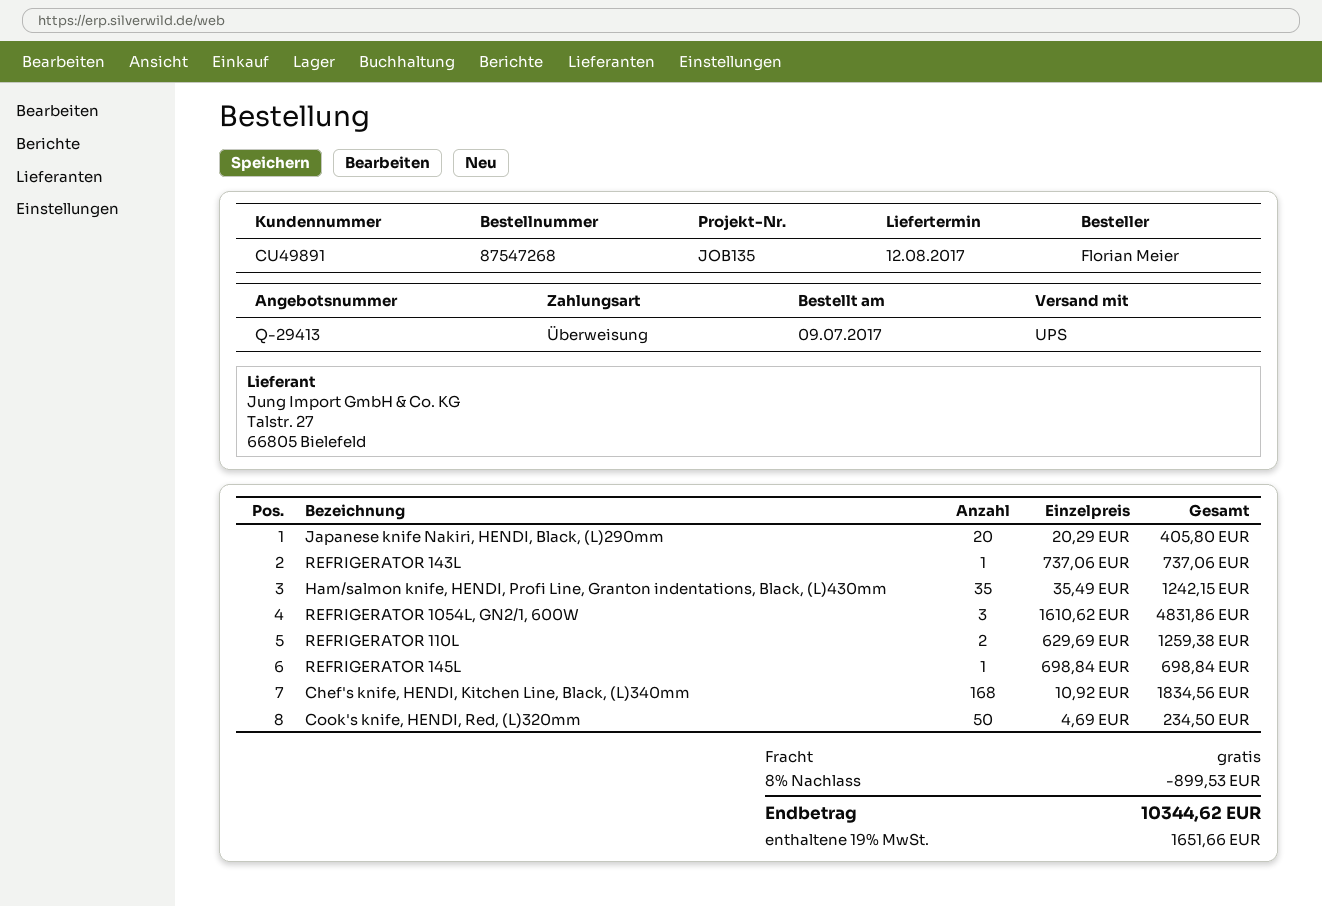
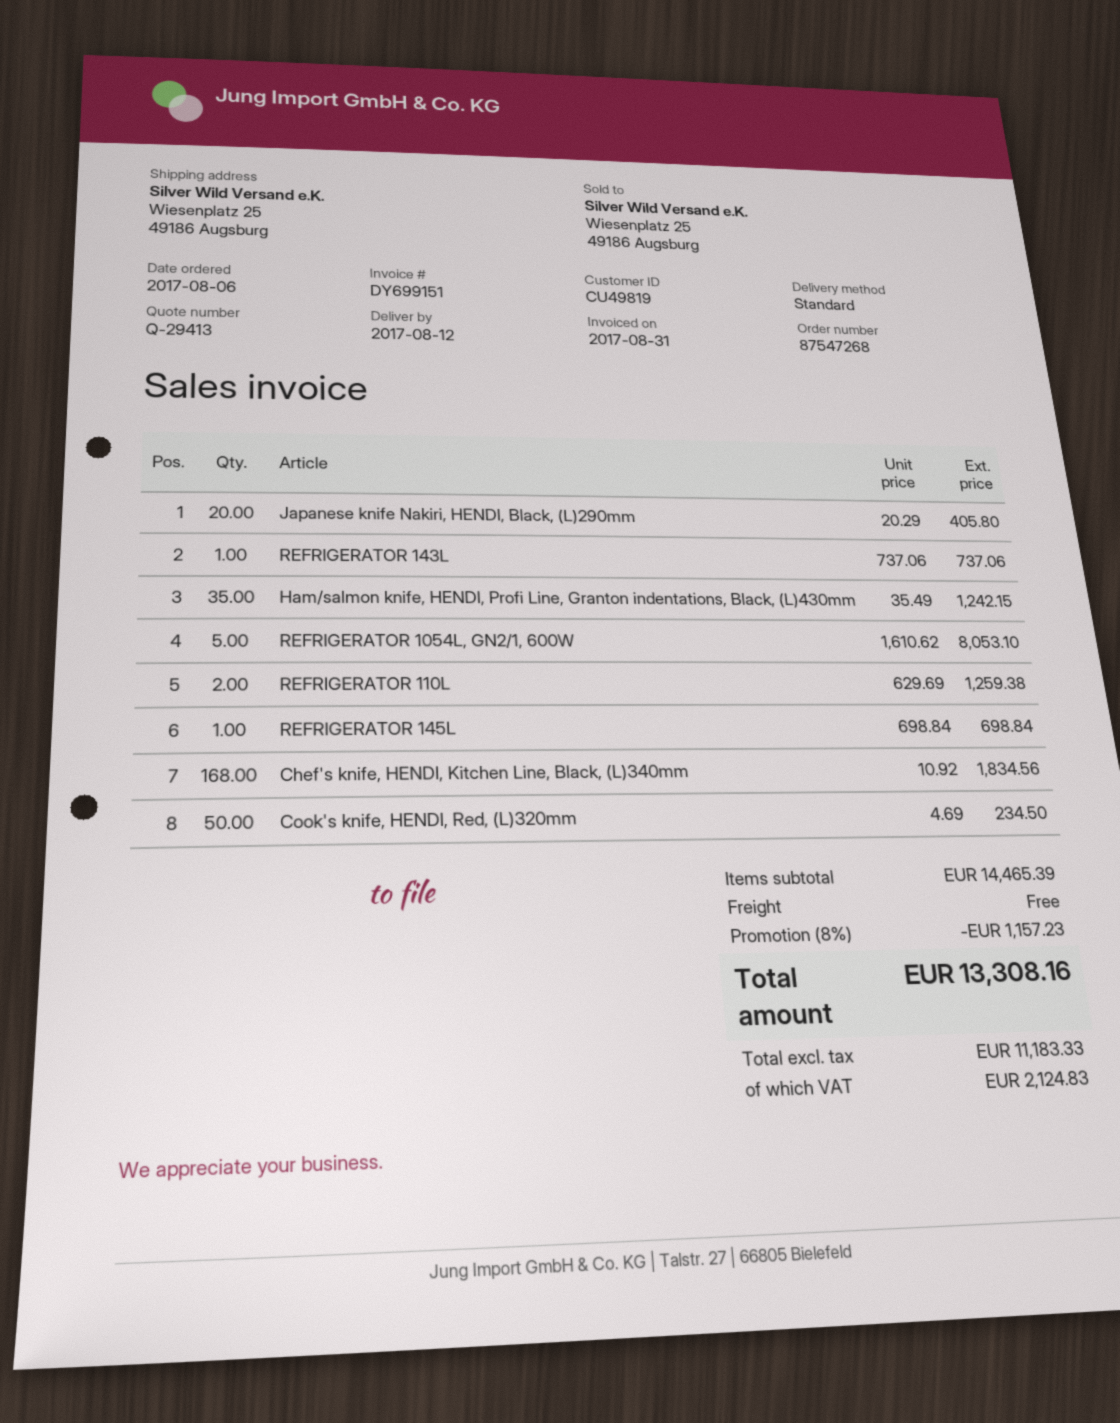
order date: 2017-07-09 -> 2017-08-06
customer number: CU49891 -> CU49819
shipping method: UPS -> standard
REFRIGERATOR 1054L, GN2/1, 600W: 3 x 1610.62 = 4831.86 -> 5 x 1610.62 = 8053.10
discount: 8% = 899.53 -> 8% = 1157.23
tax: 1651.66 -> 2124.83
total: 10344.62 -> 13308.16

